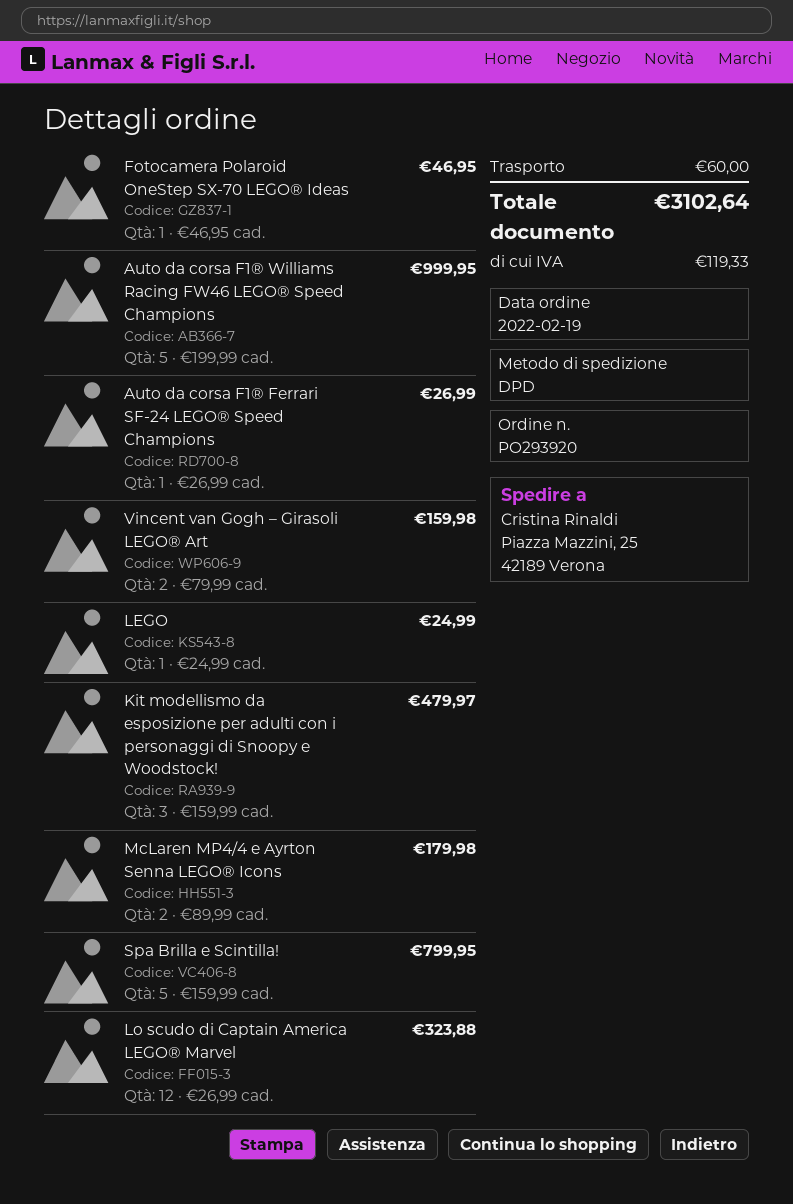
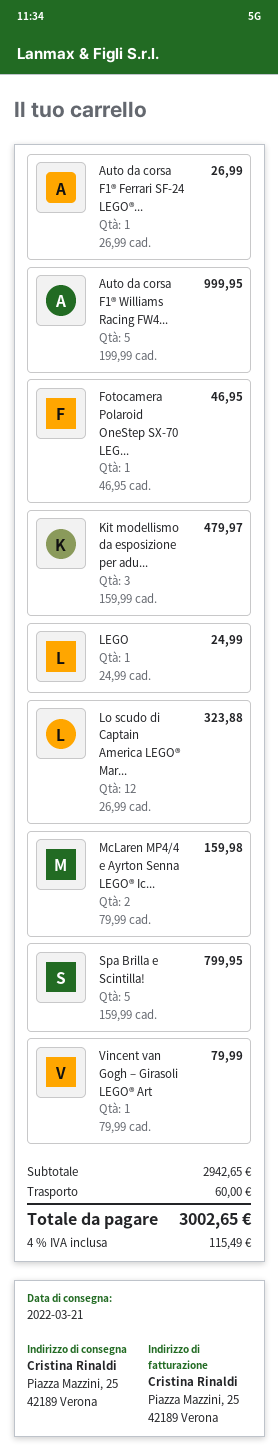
Vincent van Gogh – Girasoli LEGO® Art: 2 x 79.99 = 159.98 -> 1 x 79.99 = 79.99
McLaren MP4/4 e Ayrton Senna LEGO® Icons: 2 x 89.99 = 179.98 -> 2 x 79.99 = 159.98
tax: 119.33 -> 115.49
total: 3102.64 -> 3002.65

